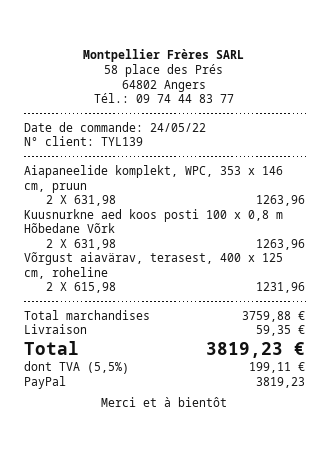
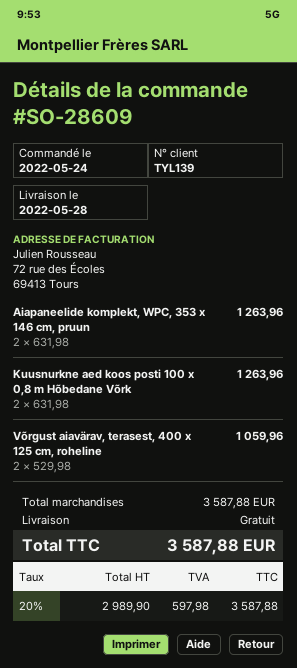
Võrgust aiavärav, terasest, 400 x 125 cm, roheline: 2 x 615.98 = 1231.96 -> 2 x 529.98 = 1059.96
subtotal: 3759.88 -> 3587.88
shipping: 59.35 -> 0.00
tax: 5.5% = 199.11 -> 20% = 597.98
total: 3819.23 -> 3587.88

